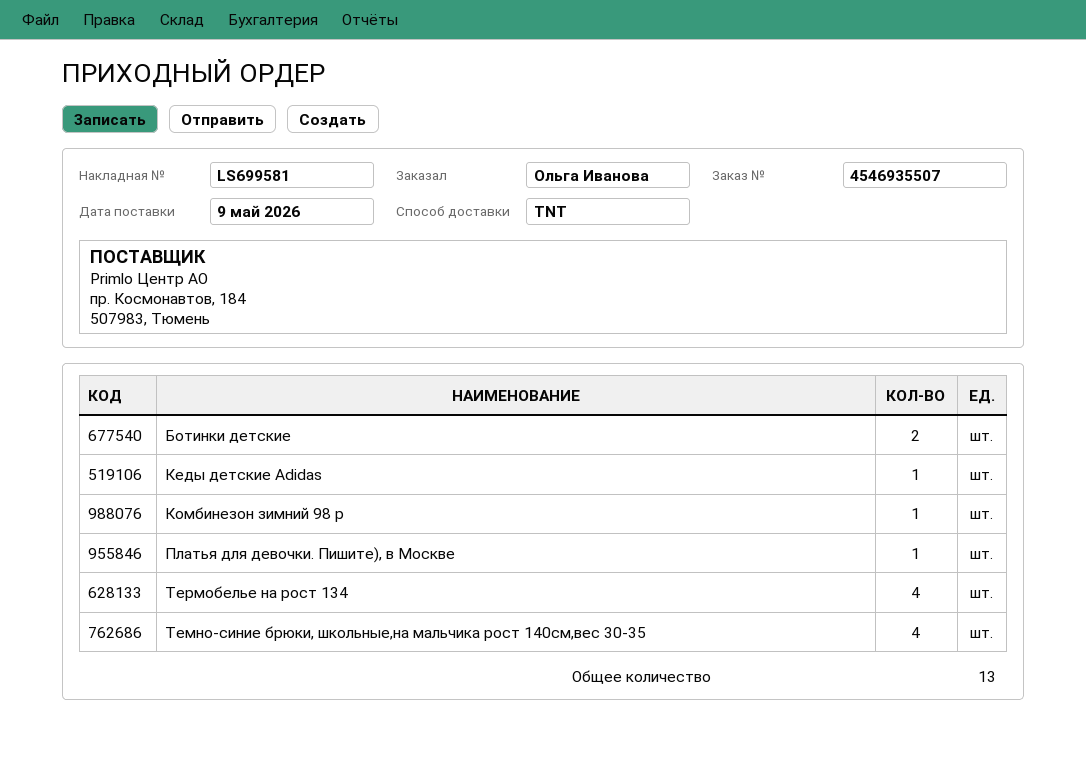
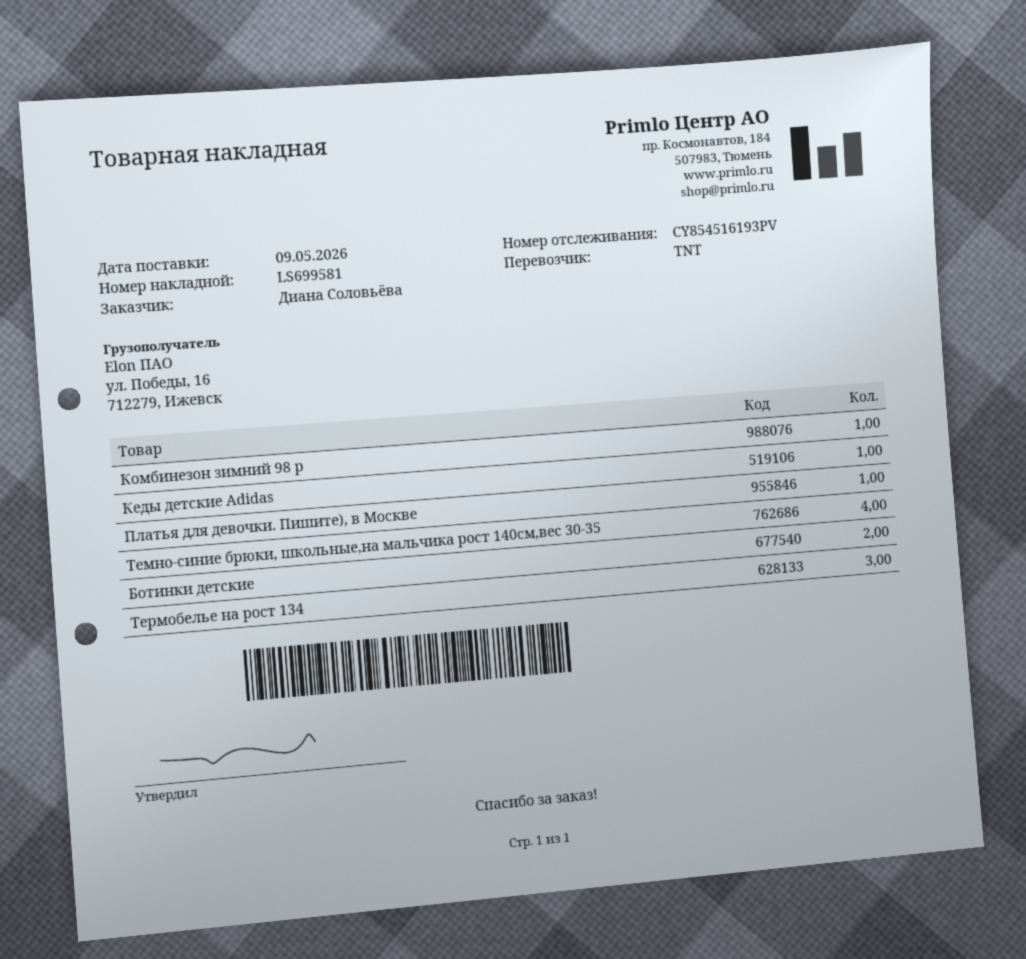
ordered by: Ольга Иванова -> Диана Соловьёва
Термобелье на рост 134: 4 -> 3

